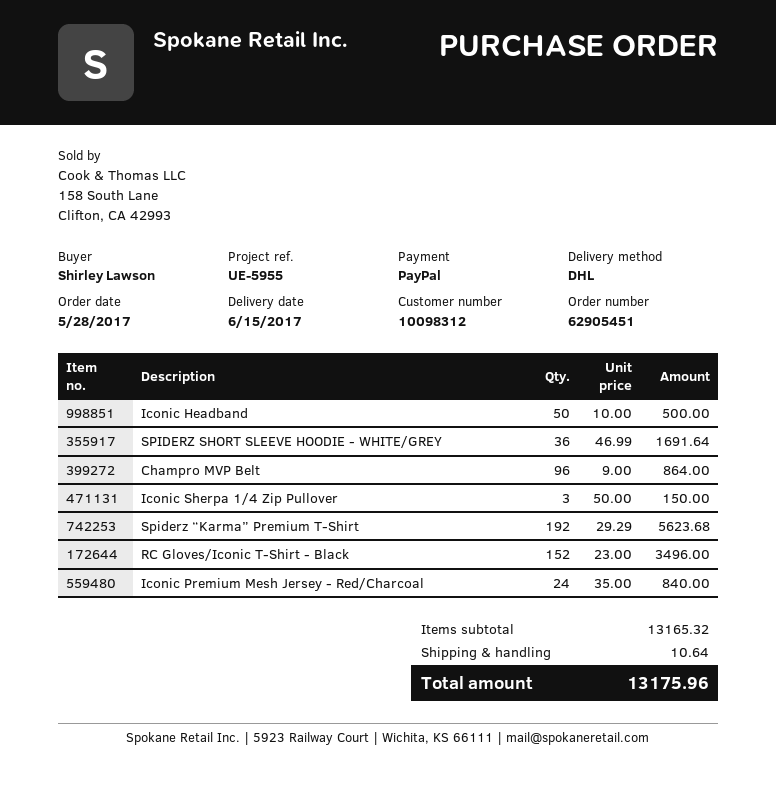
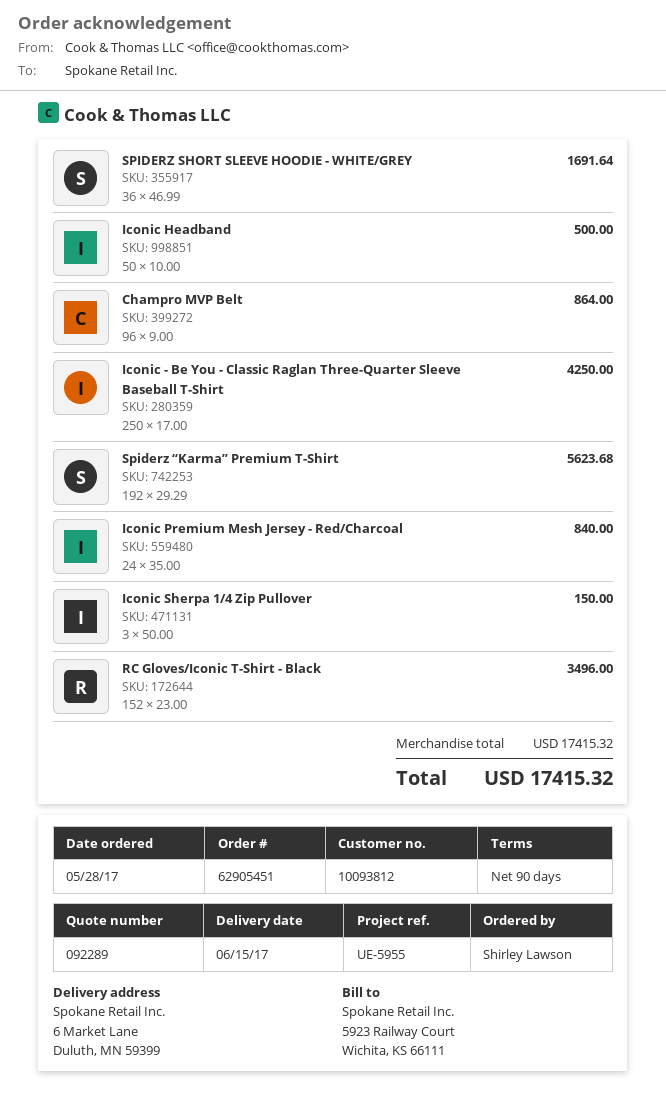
customer number: 10098312 -> 10093812
Iconic - Be You - Classic Raglan Three-Quarter Sleeve Baseball T-Shirt: none -> 250 x 17.00 = 4250.00
subtotal: 13165.32 -> 17415.32
shipping: 10.64 -> none
total: 13175.96 -> 17415.32

